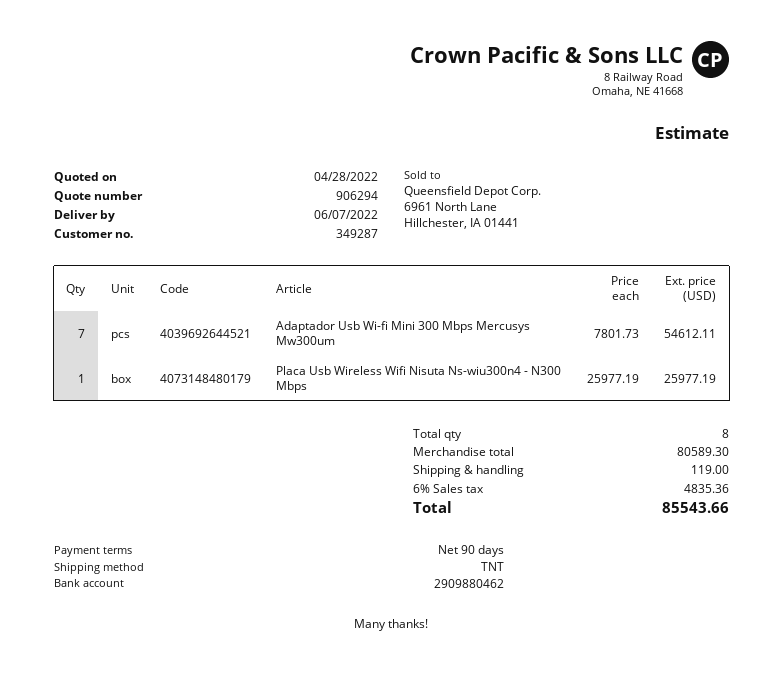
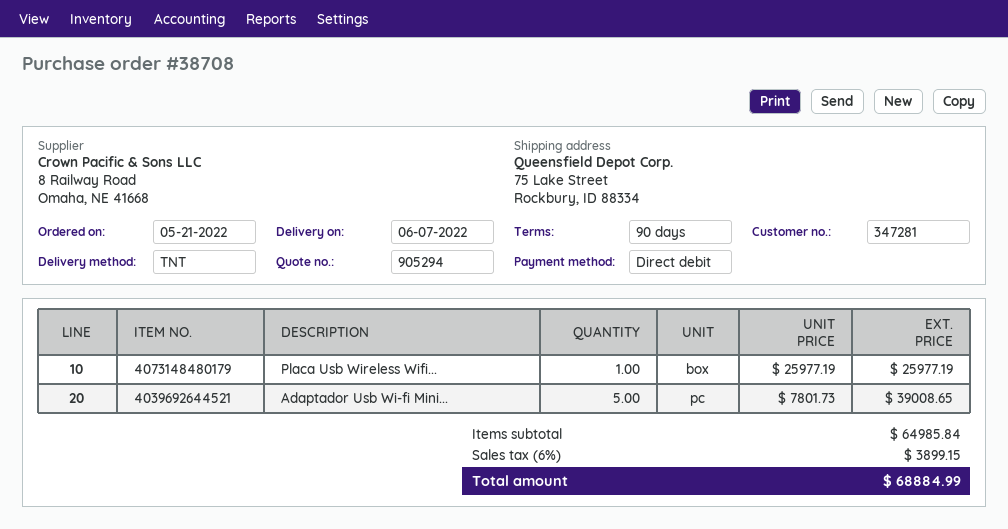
quote number: 906294 -> 905294
customer number: 349287 -> 347281
Adaptador Usb Wi-fi Mini 300 Mbps Mercusys Mw300um: 7 x 7801.73 = 54612.11 -> 5 x 7801.73 = 39008.65
subtotal: 80589.30 -> 64985.84
shipping: 119.00 -> none
tax: 6% = 4835.36 -> 6% = 3899.15
total: 85543.66 -> 68884.99

